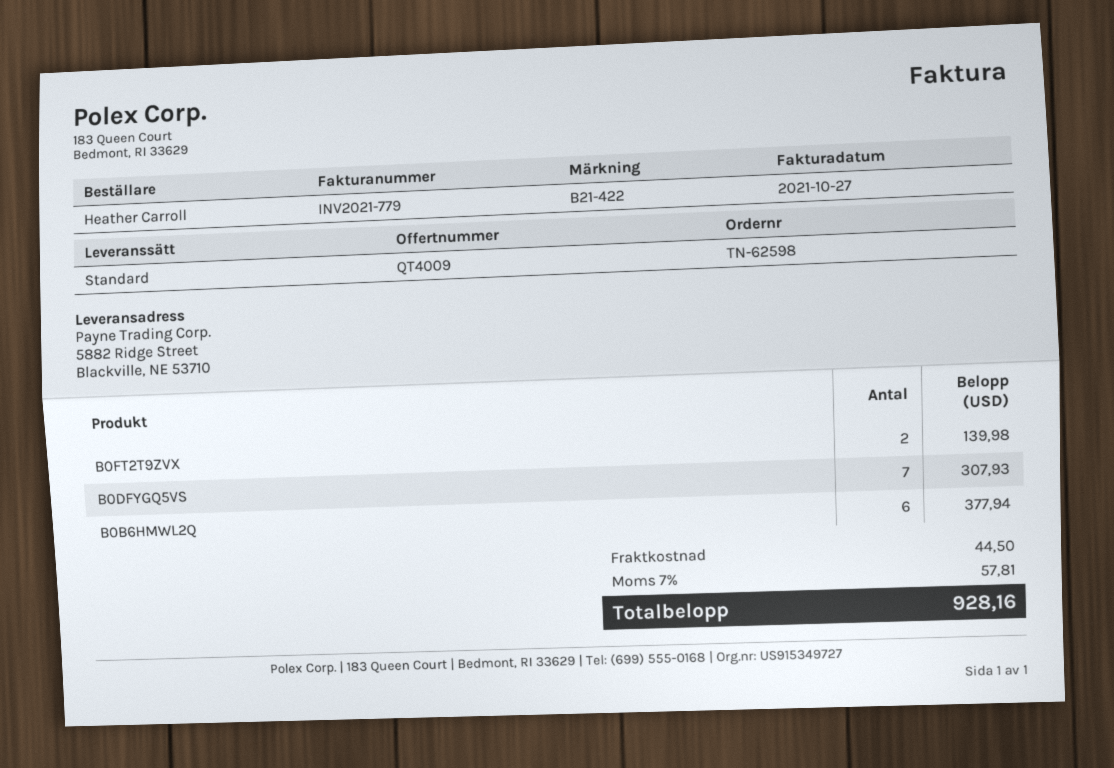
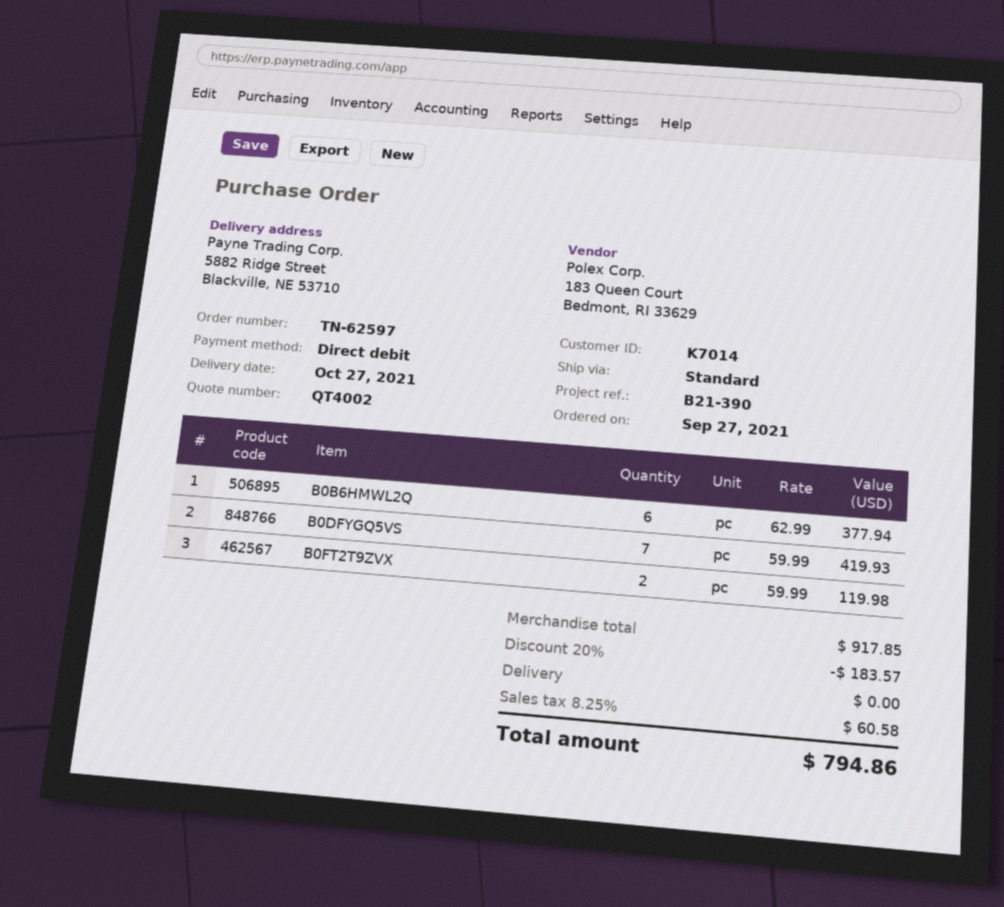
quote number: QT4009 -> QT4002
order number: TN-62598 -> TN-62597
reference: B21-422 -> B21-390
B0FT2T9ZVX: 2 for 139.98 -> 2 for 119.98
B0DFYGQ5VS: 7 for 307.93 -> 7 for 419.93
discount: none -> 20% = 183.57
shipping: 44.50 -> 0.00
tax: 7% = 57.81 -> 8.25% = 60.58
total: 928.16 -> 794.86

